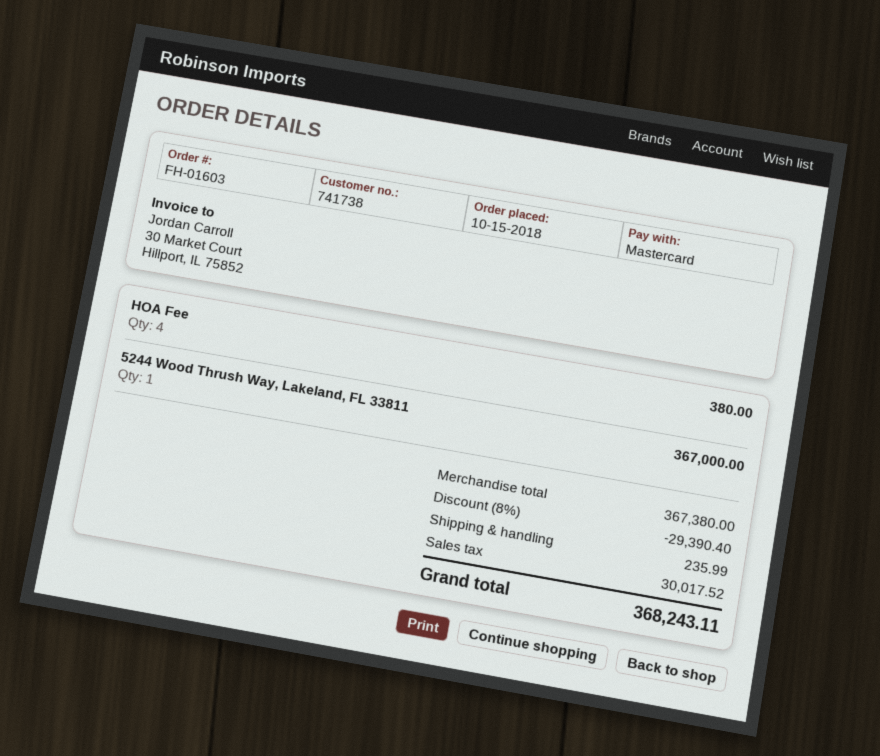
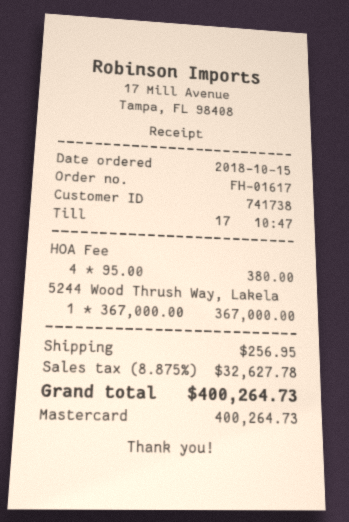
order number: FH-01603 -> FH-01617
discount: 8% = 29390.40 -> none
shipping: 235.99 -> 256.95
tax: 30017.52 -> 32627.78
total: 368243.11 -> 400264.73

